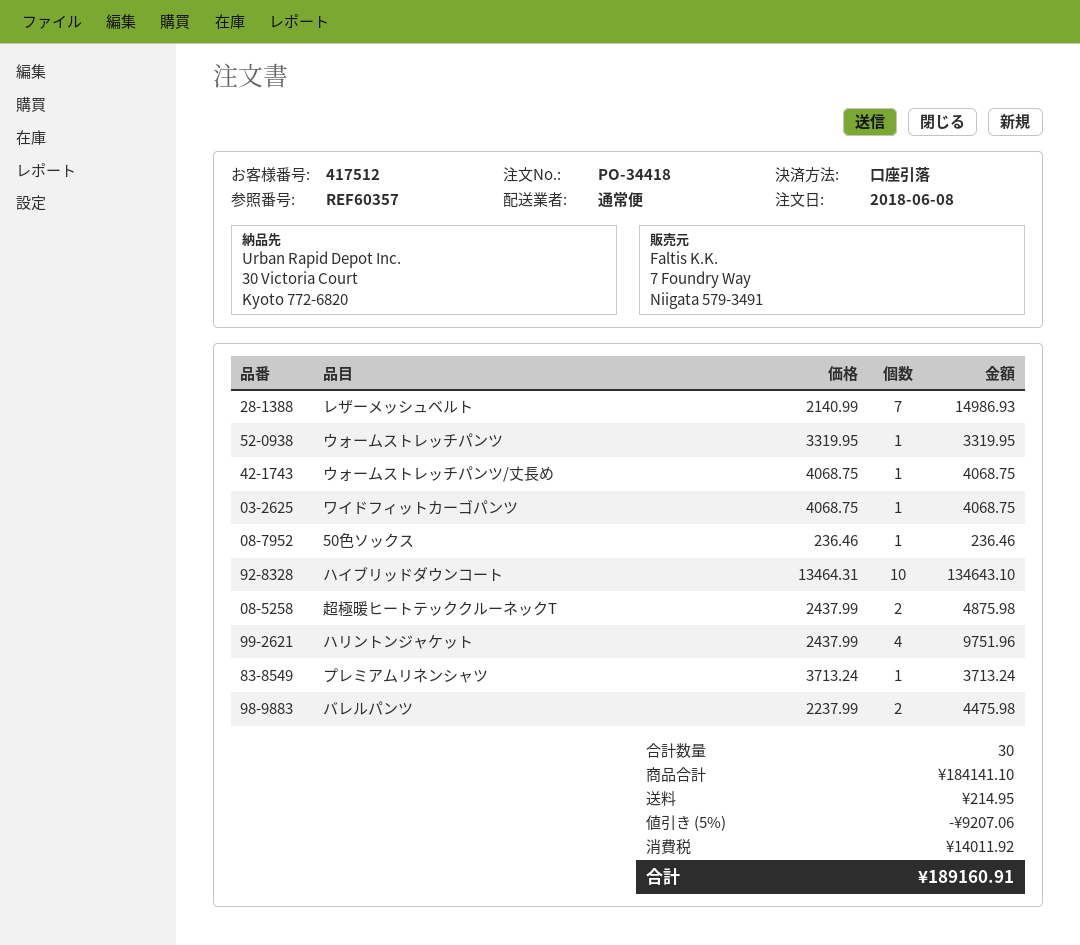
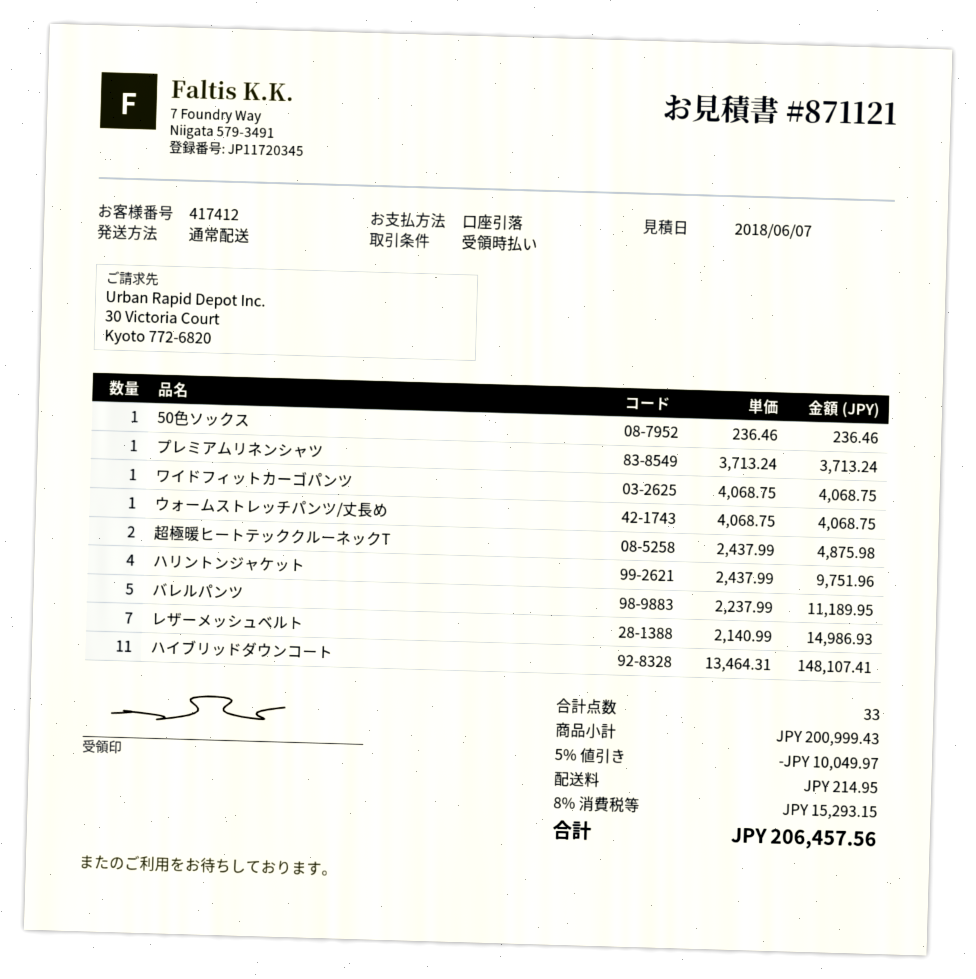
customer number: 417512 -> 417412
ウォームストレッチパンツ: 1 x 3319.95 = 3319.95 -> none
ハイブリッドダウンコート: 10 x 13464.31 = 134643.10 -> 11 x 13464.31 = 148107.41
バレルパンツ: 2 x 2237.99 = 4475.98 -> 5 x 2237.99 = 11189.95
total quantity: 30 -> 33
subtotal: 184141.10 -> 200999.43
discount: 5% = 9207.06 -> 5% = 10049.97
tax: 14011.92 -> 15293.15
total: 189160.91 -> 206457.56

